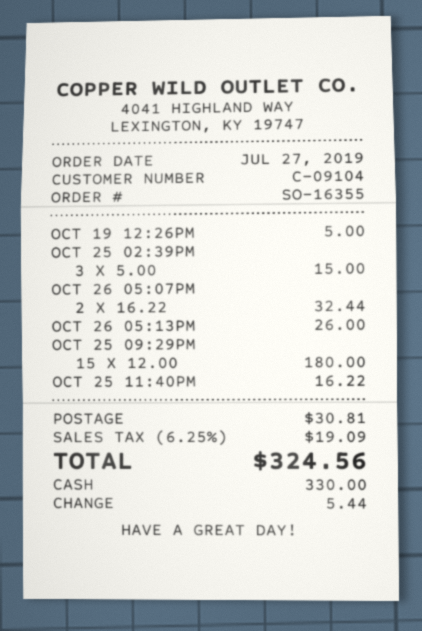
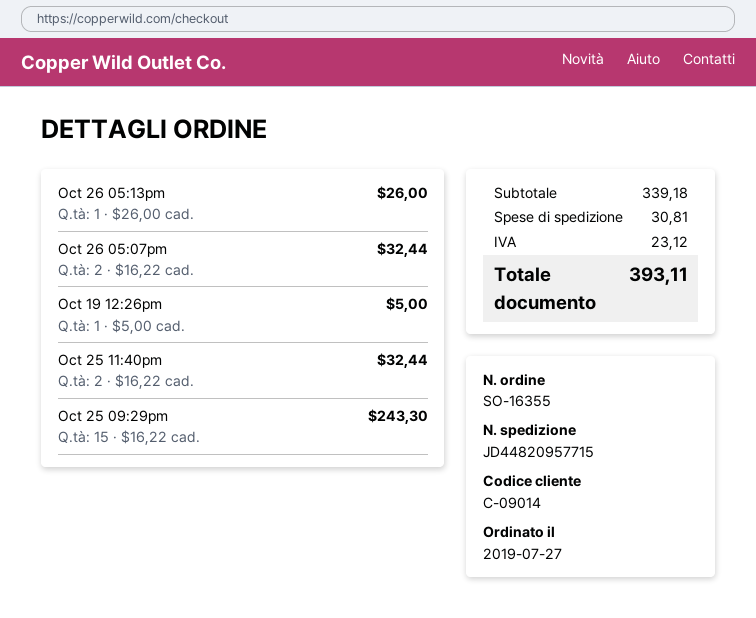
customer number: C-09104 -> C-09014
OCT 25 02:39PM: 3 x 5.00 = 15.00 -> none
OCT 25 09:29PM: 15 x 12.00 = 180.00 -> 15 x 16.22 = 243.30
OCT 25 11:40PM: 1 x 16.22 = 16.22 -> 2 x 16.22 = 32.44
tax: 19.09 -> 23.12
total: 324.56 -> 393.11

